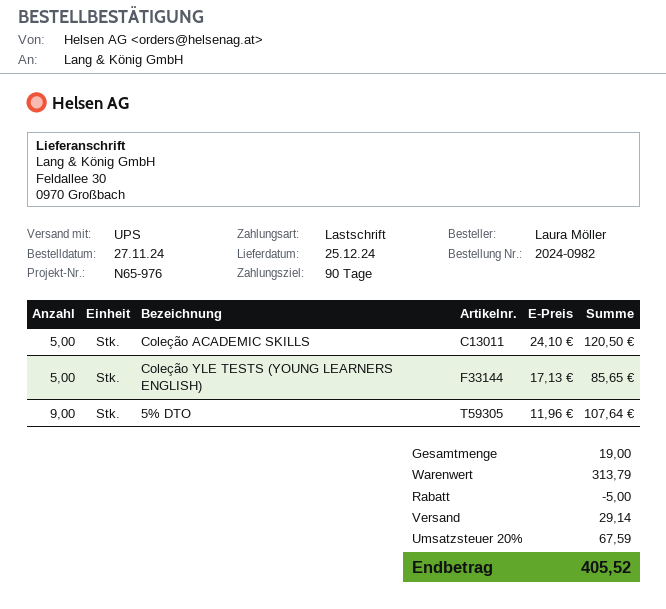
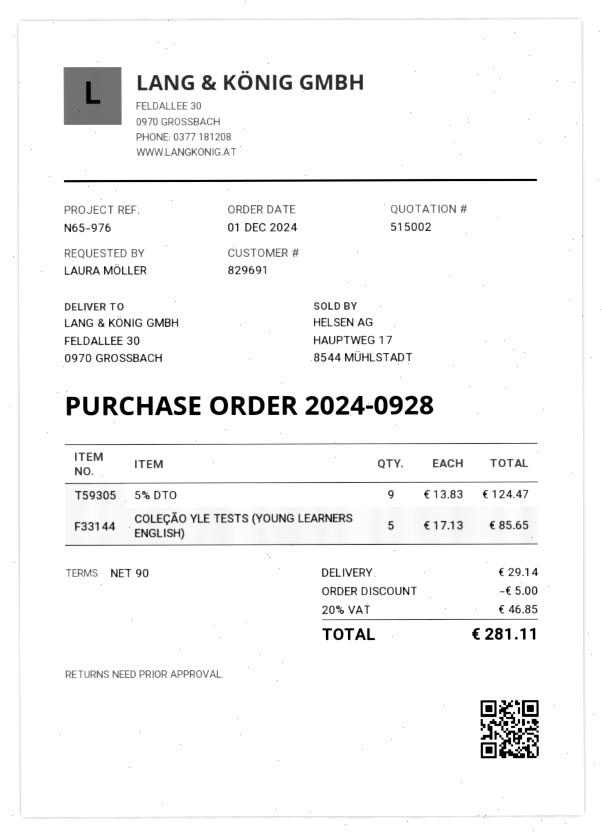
order number: 2024-0982 -> 2024-0928
order date: 2024-11-27 -> 2024-12-01
Coleção ACADEMIC SKILLS: 5 x 24.10 = 120.50 -> none
5% DTO: 9 x 11.96 = 107.64 -> 9 x 13.83 = 124.47
tax: 20% = 67.59 -> 20% = 46.85
total: 405.52 -> 281.11

